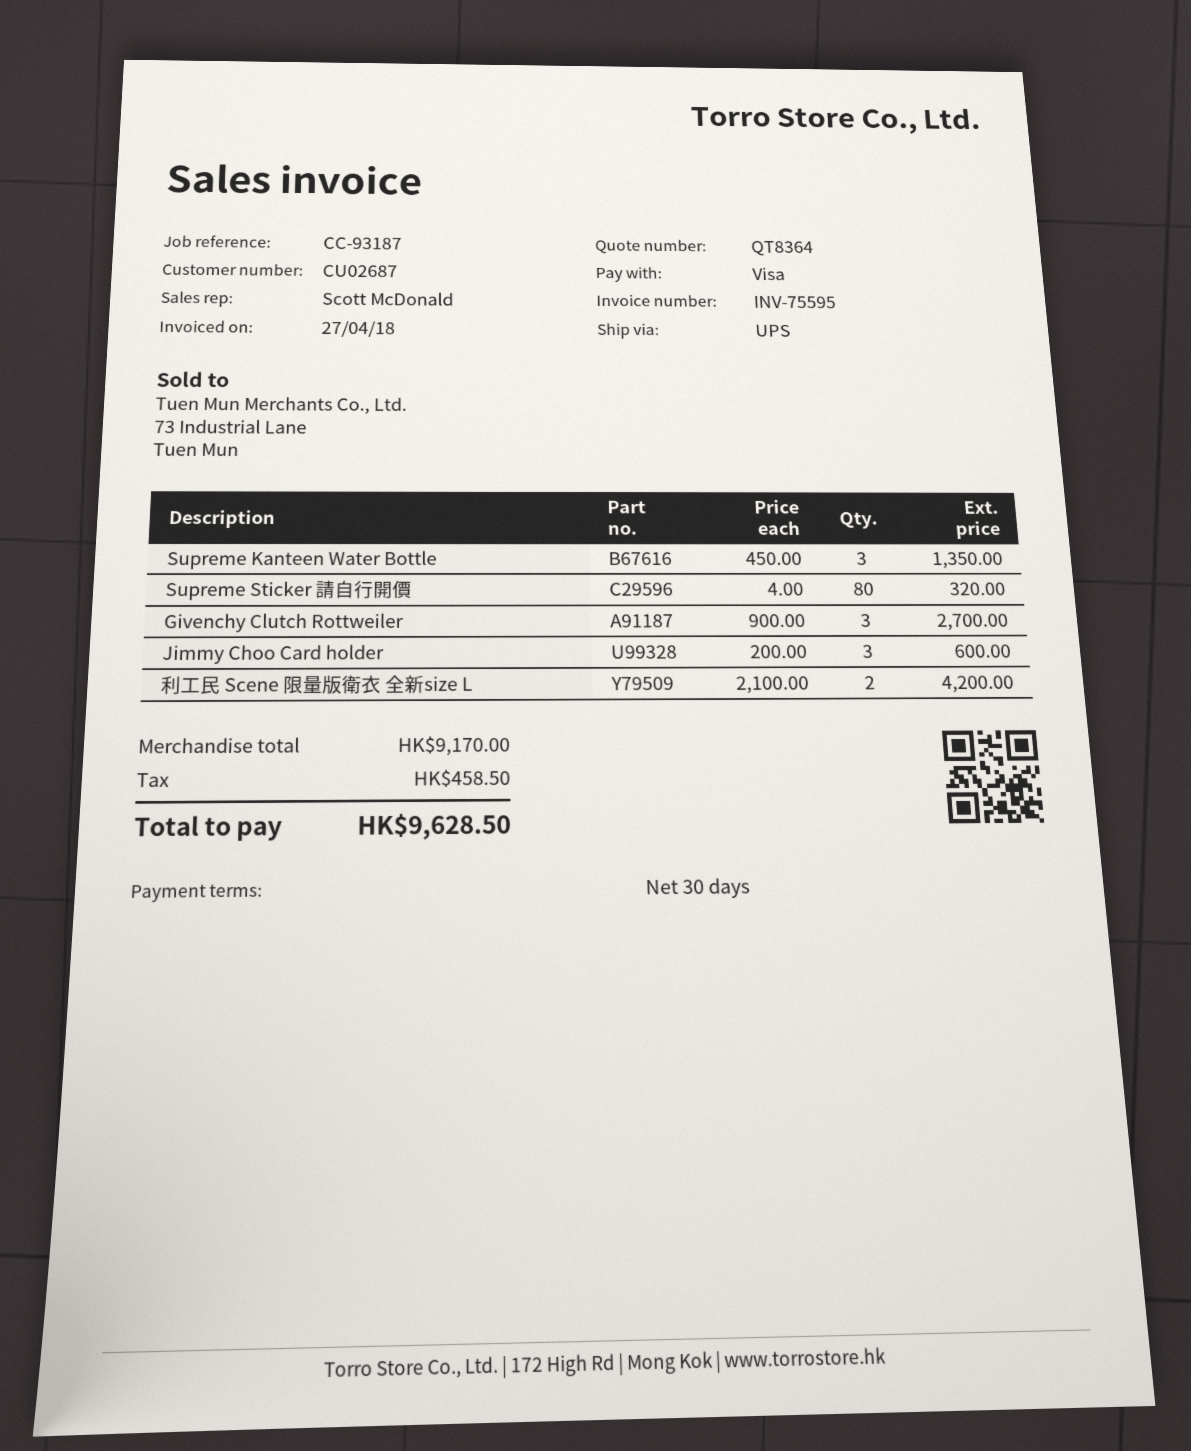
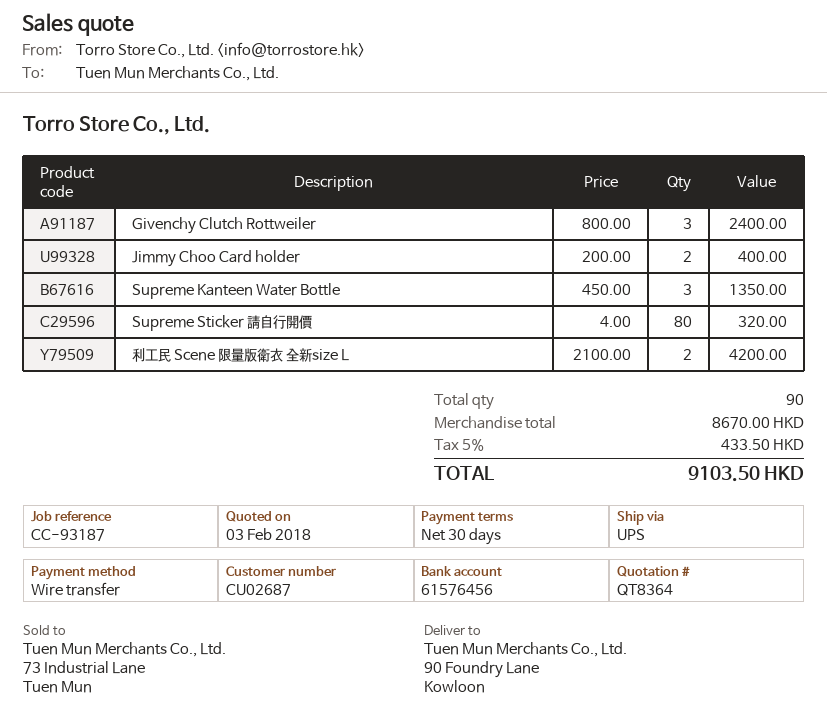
payment method: Visa -> bank transfer
Givenchy Clutch Rottweiler: 3 x 900.00 = 2700.00 -> 3 x 800.00 = 2400.00
Jimmy Choo Card holder: 3 x 200.00 = 600.00 -> 2 x 200.00 = 400.00
subtotal: 9170.00 -> 8670.00
tax: 458.50 -> 433.50
total: 9628.50 -> 9103.50

